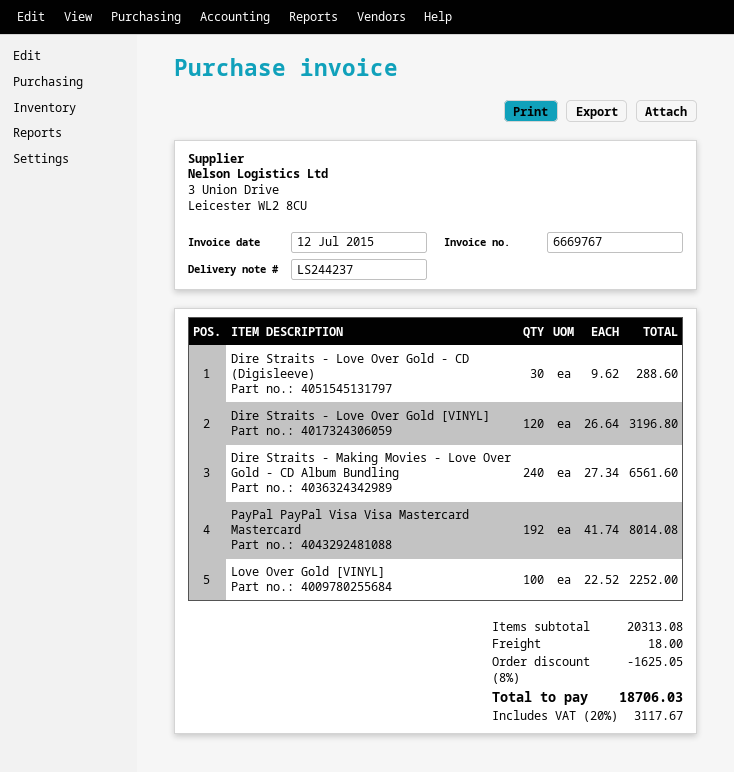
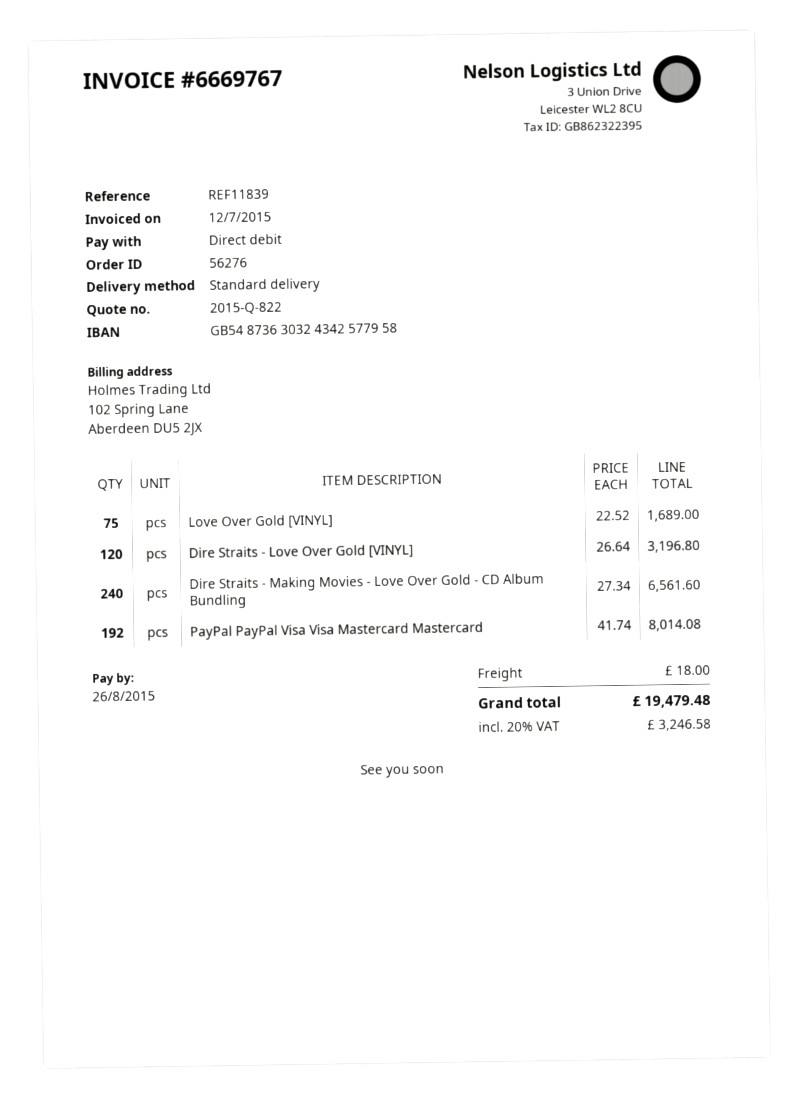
Dire Straits - Love Over Gold - CD (Digisleeve): 30 x 9.62 = 288.60 -> none
Love Over Gold [VINYL]: 100 x 22.52 = 2252.00 -> 75 x 22.52 = 1689.00
discount: 8% = 1625.05 -> none
tax: 20% = 3117.67 -> 20% = 3246.58
total: 18706.03 -> 19479.48

